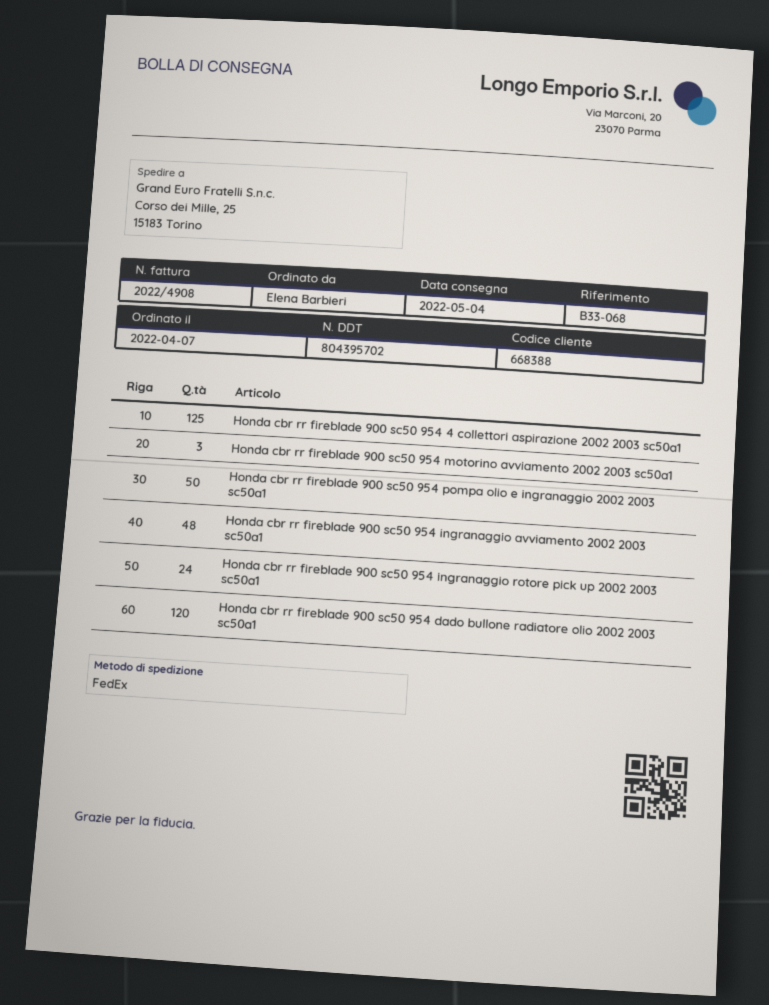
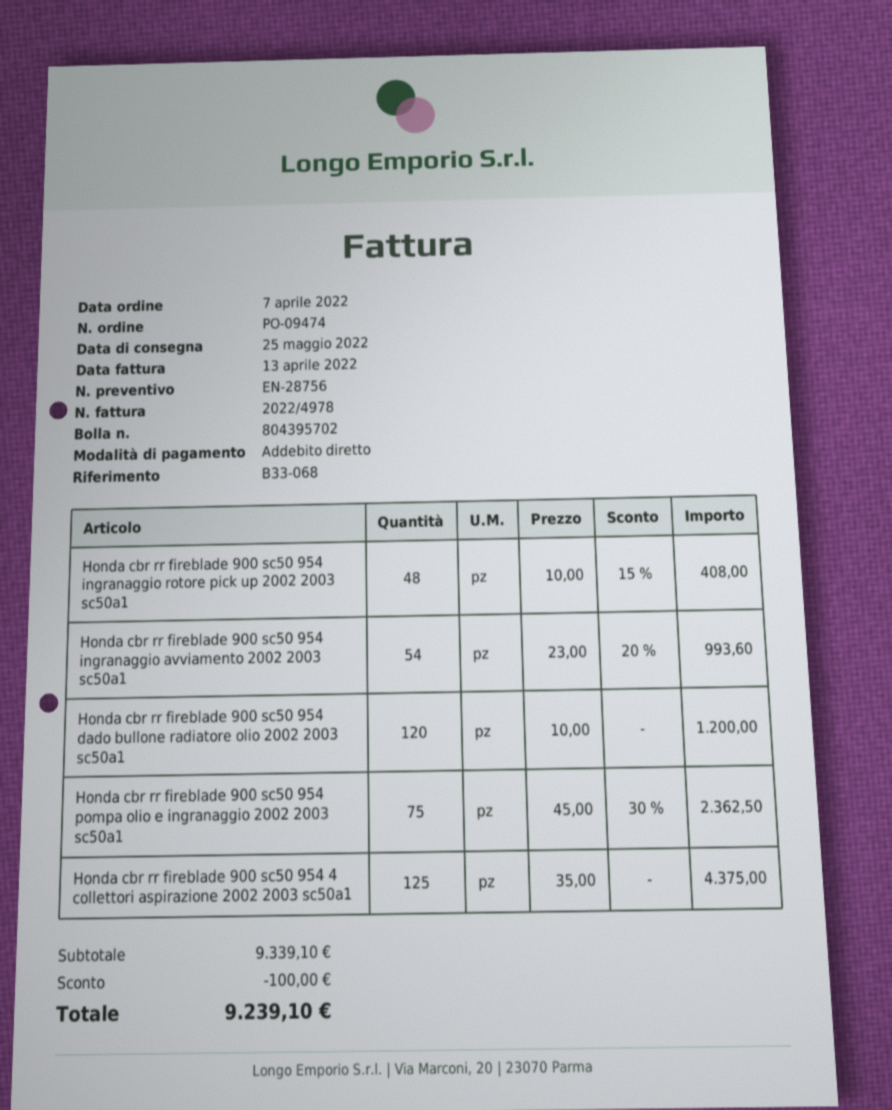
delivery date: 2022-05-04 -> 2022-05-25
invoice number: 2022/4908 -> 2022/4978
Honda cbr rr fireblade 900 sc50 954 motorino avviamento 2002 2003 sc50a1: 3 -> none
Honda cbr rr fireblade 900 sc50 954 pompa olio e ingranaggio 2002 2003 sc50a1: 50 -> 75
Honda cbr rr fireblade 900 sc50 954 ingranaggio avviamento 2002 2003 sc50a1: 48 -> 54
Honda cbr rr fireblade 900 sc50 954 ingranaggio rotore pick up 2002 2003 sc50a1: 24 -> 48

